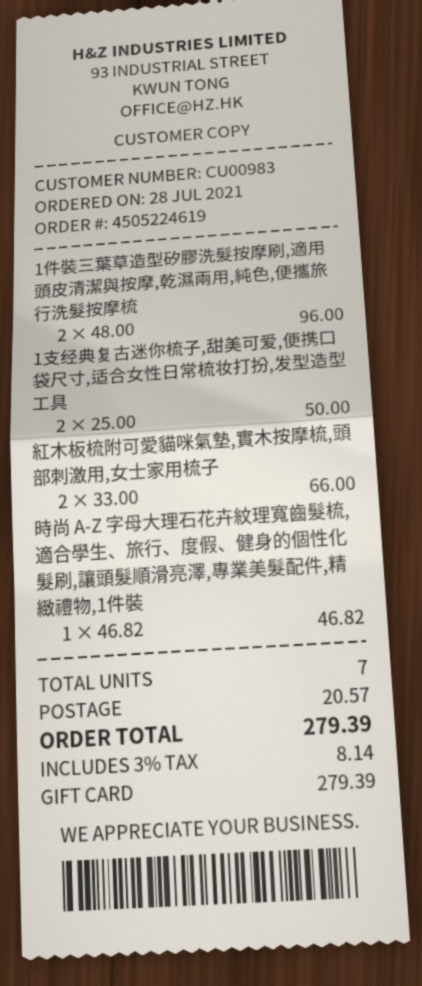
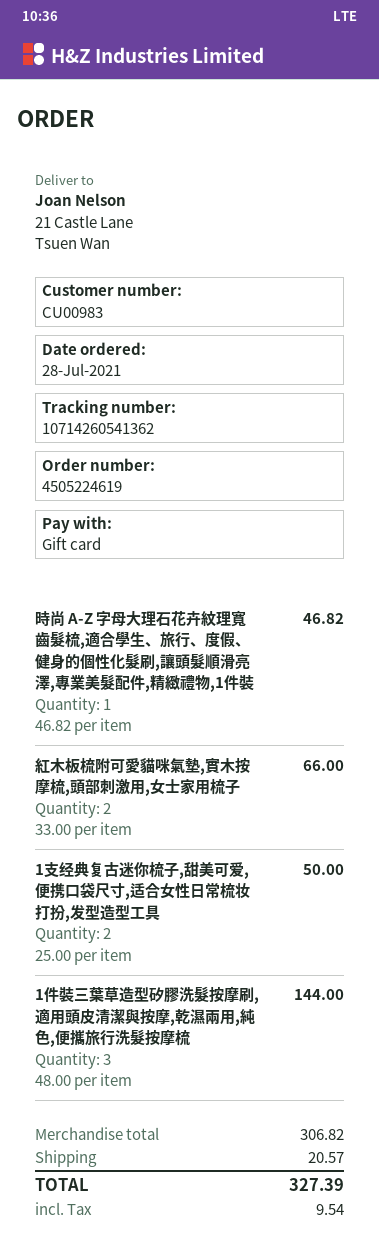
1件裝三葉草造型矽膠洗髮按摩刷,適用頭皮清潔與按摩,乾濕兩用,純色,便攜旅行洗髮按摩梳: 2 x 48.00 = 96.00 -> 3 x 48.00 = 144.00
tax: 8.14 -> 9.54
total: 279.39 -> 327.39

